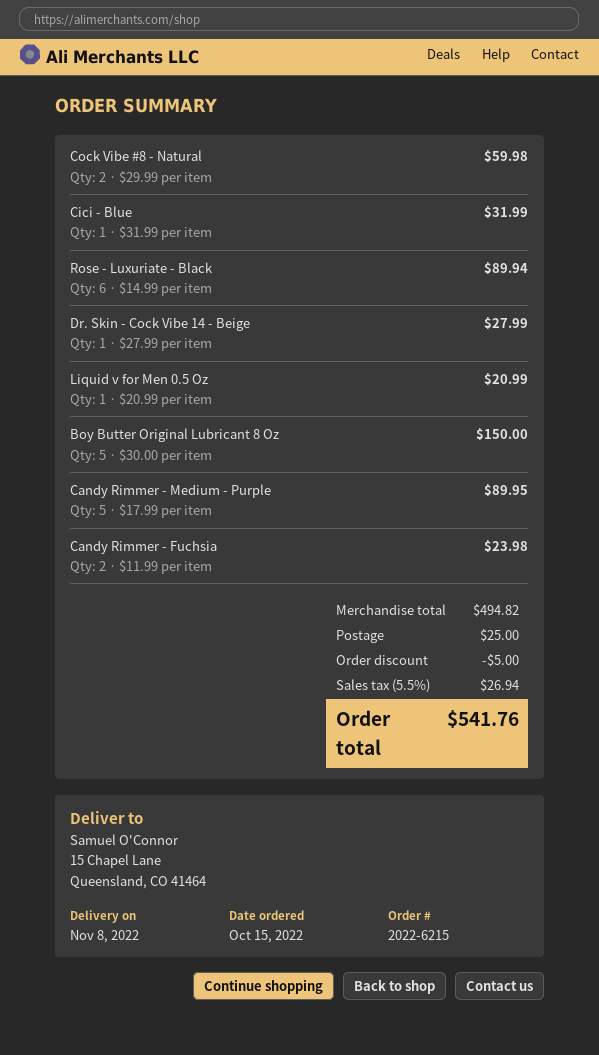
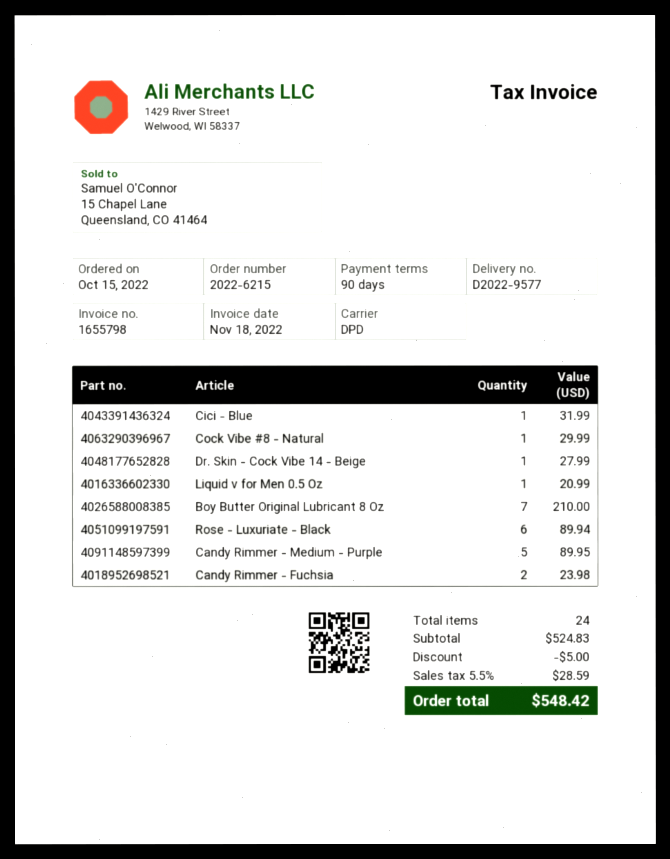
Cock Vibe #8 - Natural: 2 for 59.98 -> 1 for 29.99
Boy Butter Original Lubricant 8 Oz: 5 for 150.00 -> 7 for 210.00
subtotal: 494.82 -> 524.83
shipping: 25.00 -> none
tax: 5.5% = 26.94 -> 5.5% = 28.59
total: 541.76 -> 548.42

